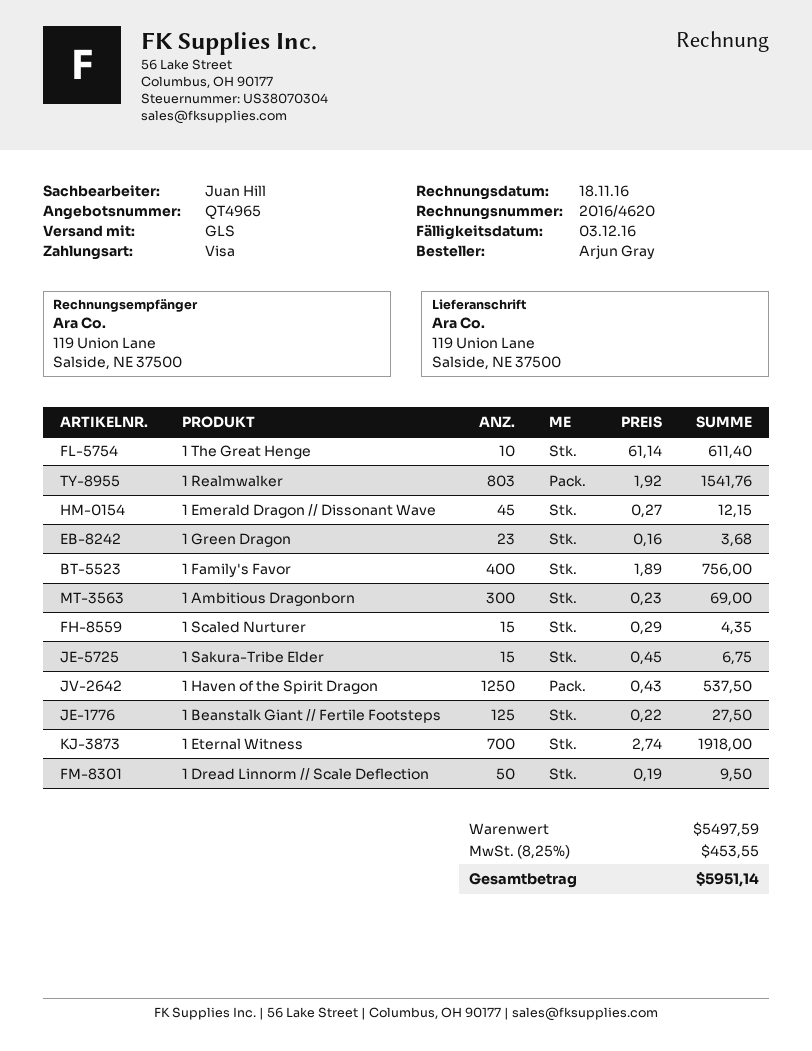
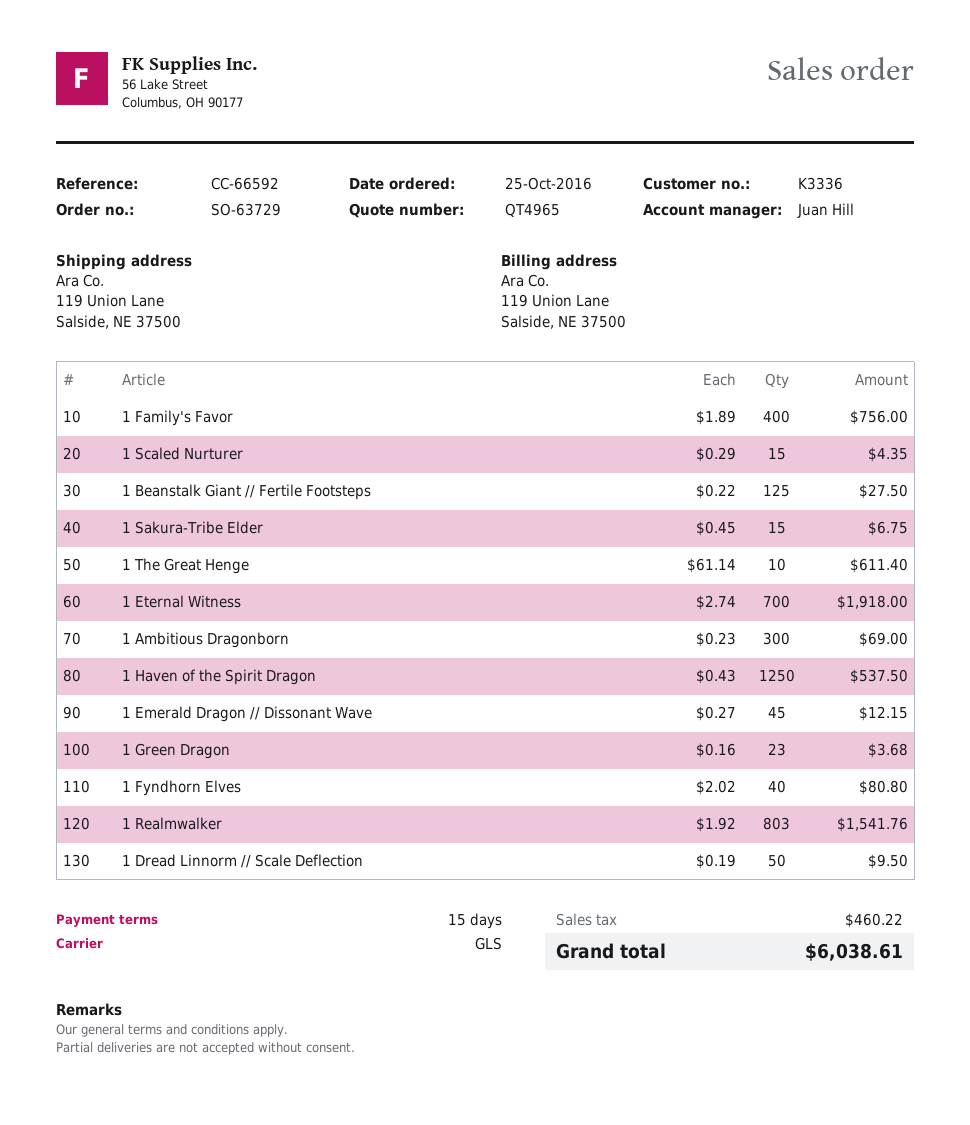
1 Fyndhorn Elves: none -> 40 x 2.02 = 80.80
tax: 453.55 -> 460.22
total: 5951.14 -> 6038.61

